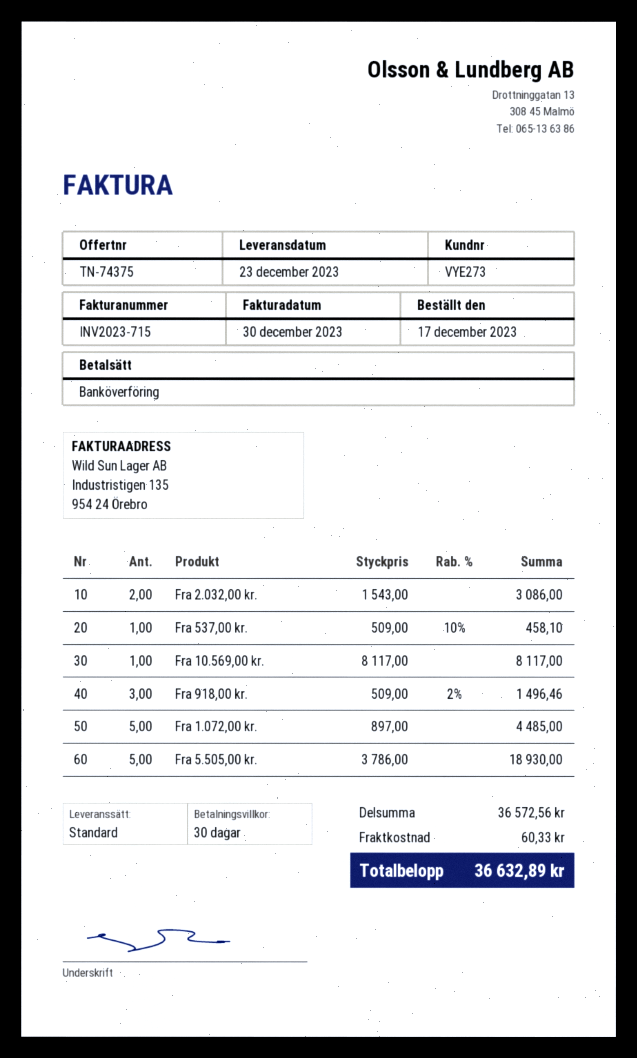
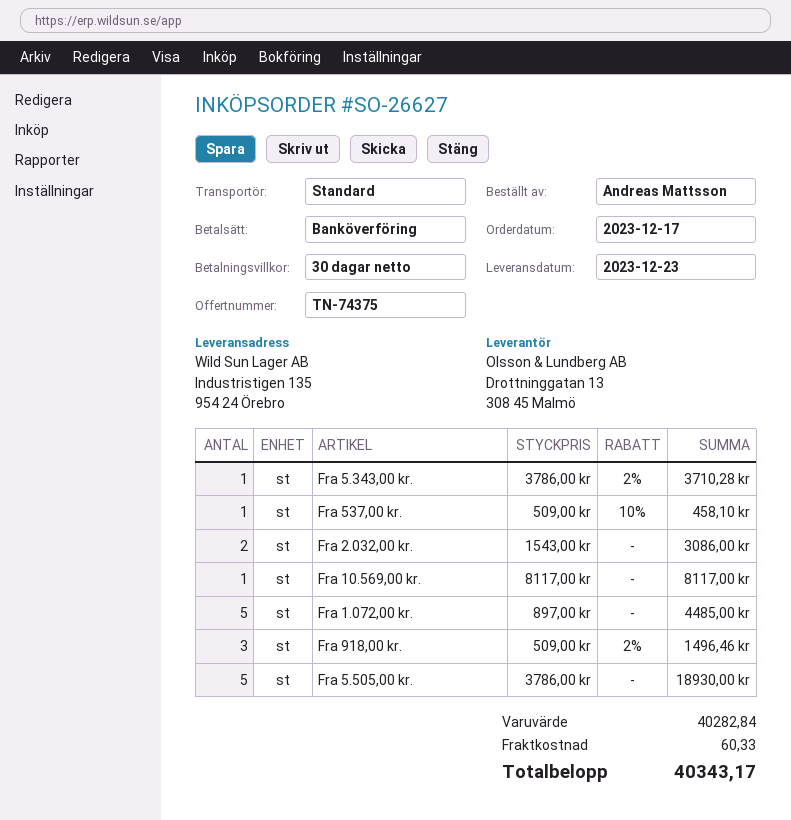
Fra 5.343,00 kr.: none -> 1 x 3786.00 - 2% = 3710.28
subtotal: 36572.56 -> 40282.84
total: 36632.89 -> 40343.17

